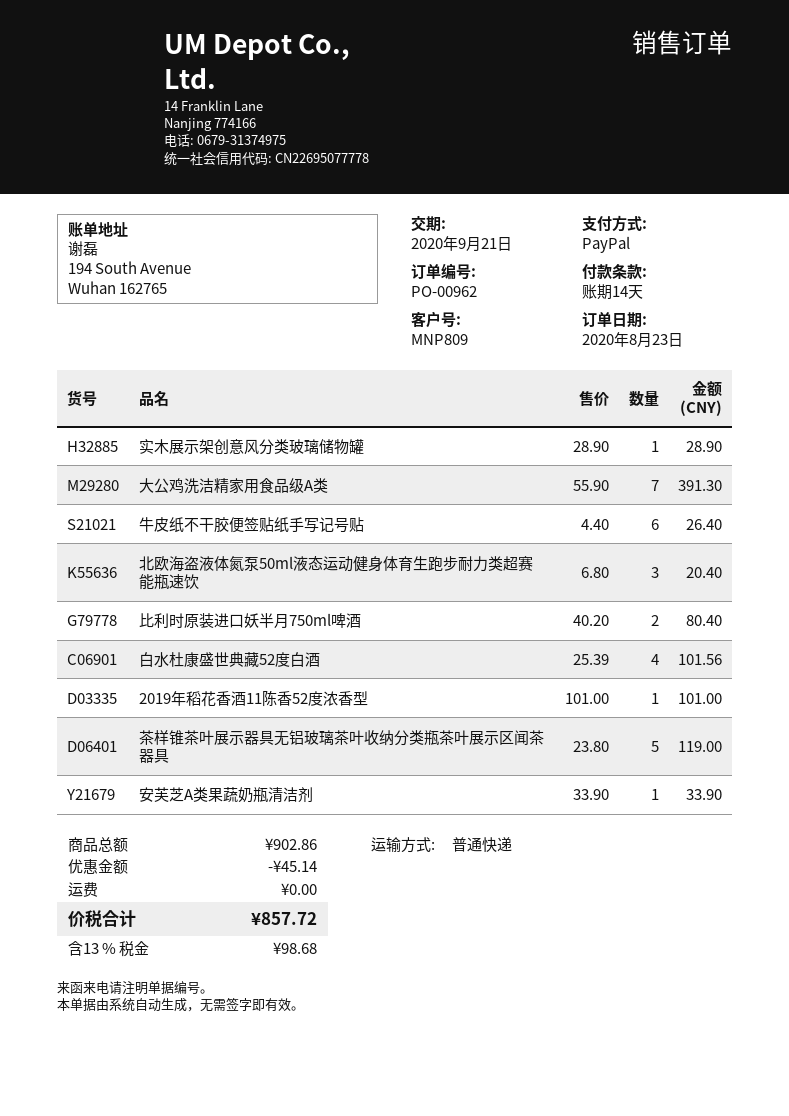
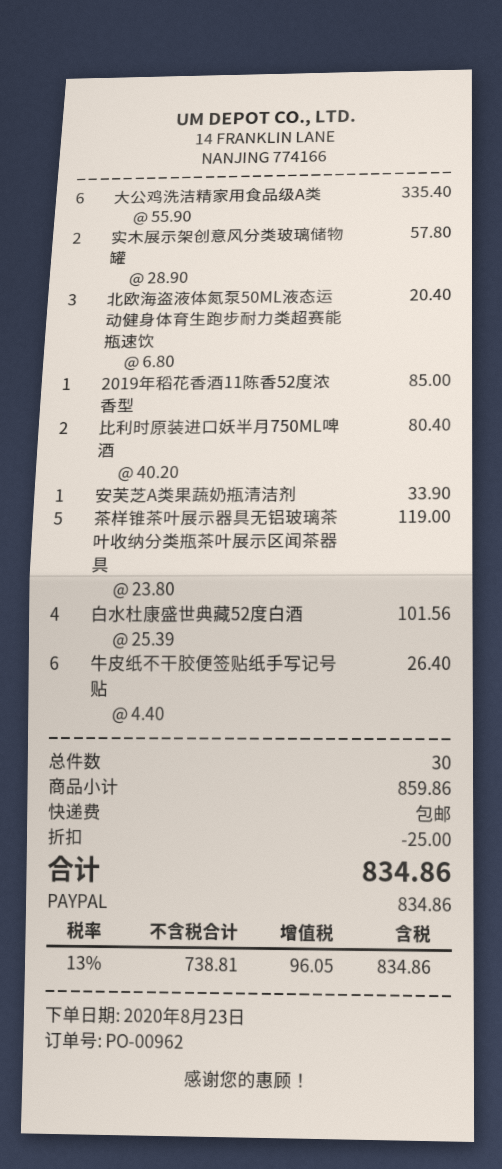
实木展示架创意风分类玻璃储物罐: 1 x 28.90 = 28.90 -> 2 x 28.90 = 57.80
大公鸡洗洁精家用食品级A类: 7 x 55.90 = 391.30 -> 6 x 55.90 = 335.40
2019年稻花香酒11陈香52度浓香型: 1 x 101.00 = 101.00 -> 1 x 85.00 = 85.00
subtotal: 902.86 -> 859.86
discount: 45.14 -> 25.00
tax: 13% = 98.68 -> 13% = 96.05
total: 857.72 -> 834.86

